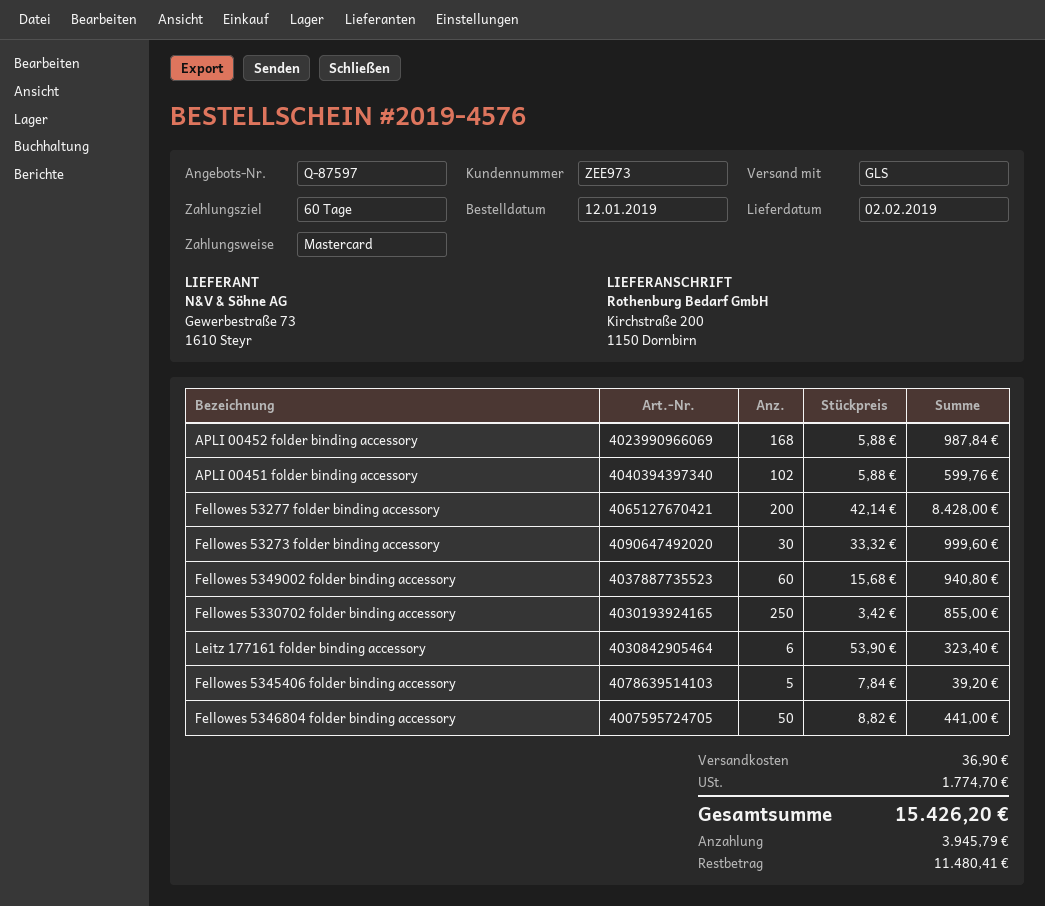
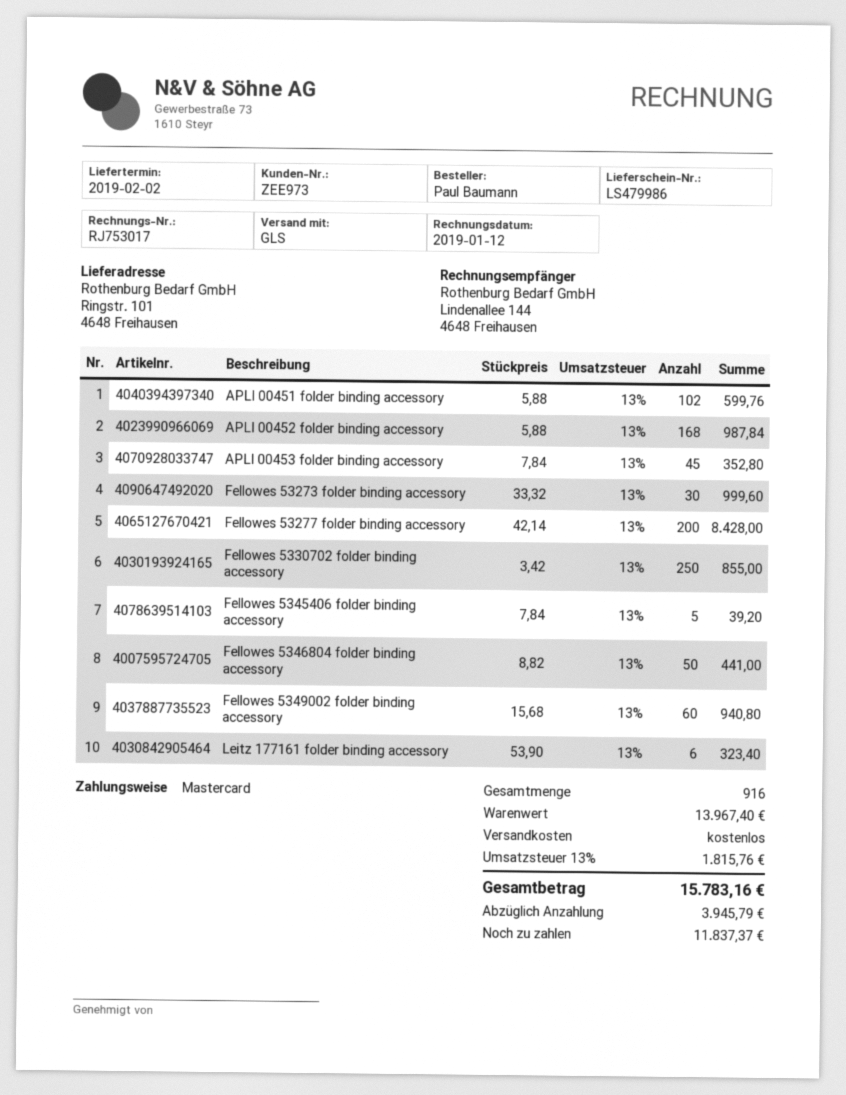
ship to: Kirchstraße 200, 1150 Dornbirn -> Ringstr. 101, 4648 Freihausen
APLI 00453 folder binding accessory: none -> 45 x 7.84 = 352.80
shipping: 36.90 -> 0.00
tax: 1774.70 -> 1815.76
total: 15426.20 -> 15783.16
balance: 11480.41 -> 11837.37

